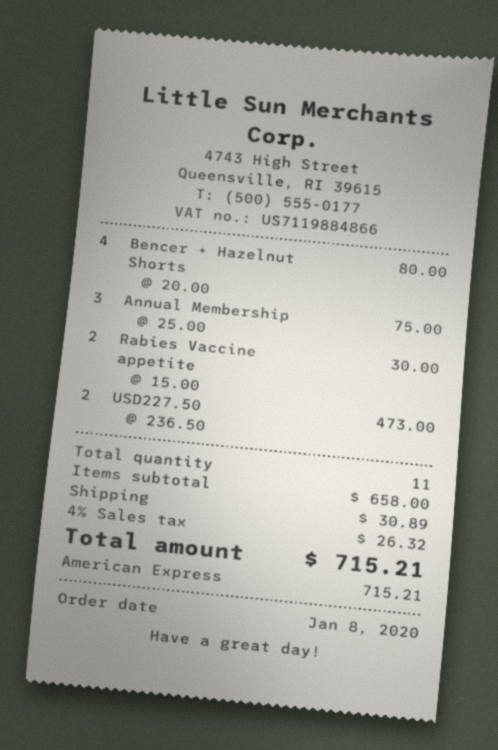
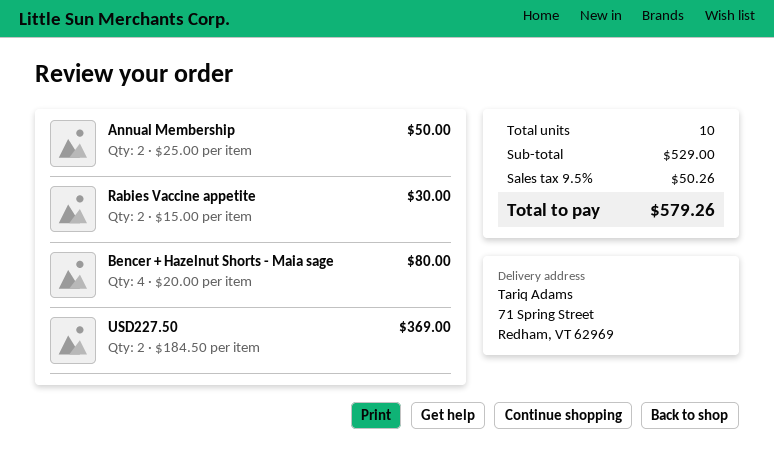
Annual Membership: 3 x 25.00 = 75.00 -> 2 x 25.00 = 50.00
USD227.50: 2 x 236.50 = 473.00 -> 2 x 184.50 = 369.00
total quantity: 11 -> 10
subtotal: 658.00 -> 529.00
shipping: 30.89 -> none
tax: 4% = 26.32 -> 9.5% = 50.26
total: 715.21 -> 579.26

